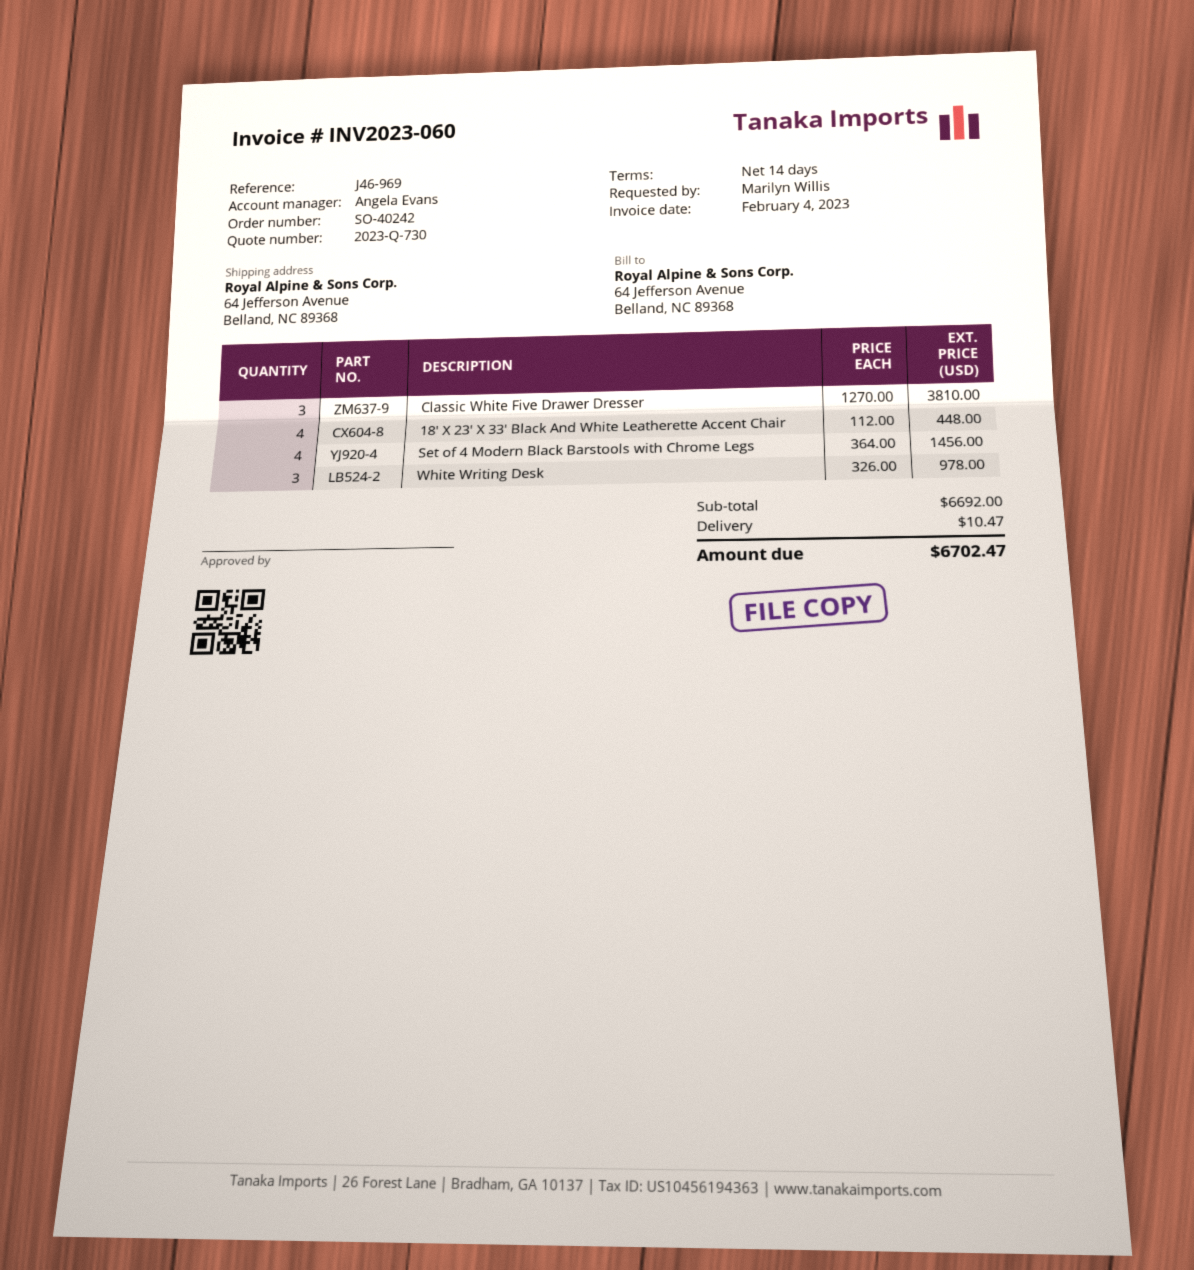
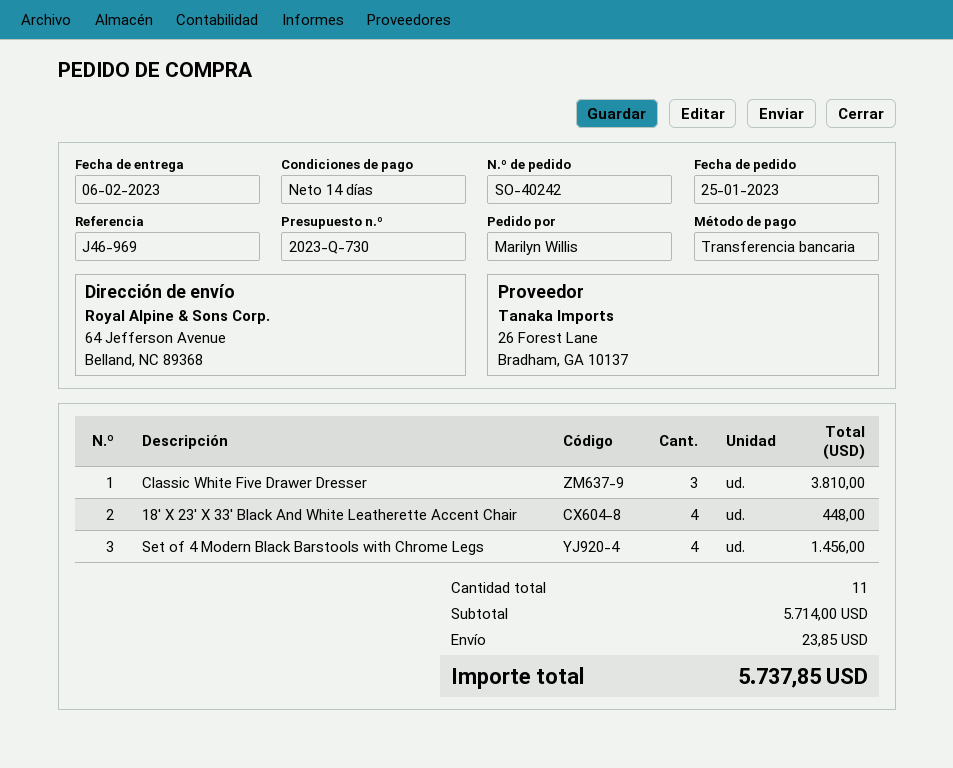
White Writing Desk: 3 for 978.00 -> none
subtotal: 6692.00 -> 5714.00
shipping: 10.47 -> 23.85
total: 6702.47 -> 5737.85

